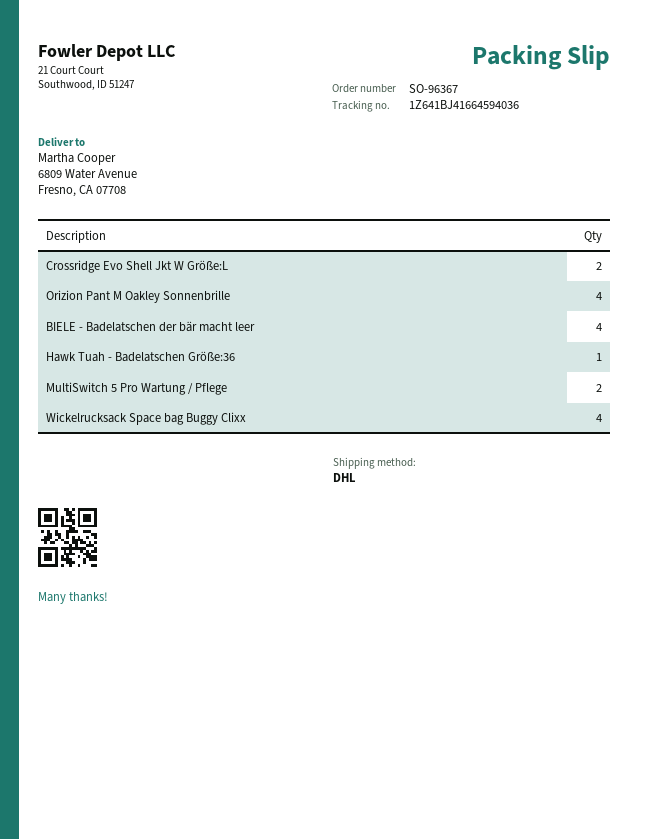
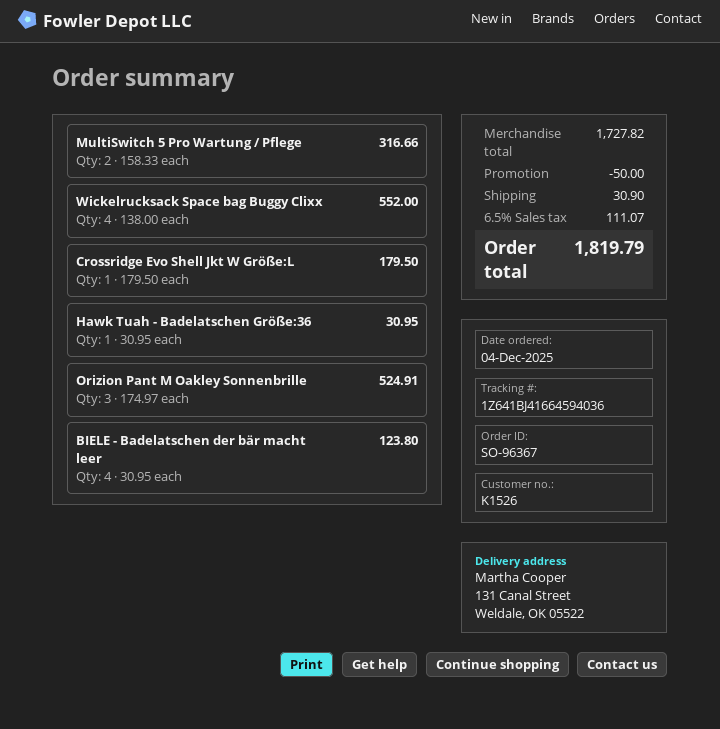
ship to: 6809 Water Avenue, Fresno, CA 07708 -> 131 Canal Street, Weldale, OK 05522
Crossridge Evo Shell Jkt W Größe:L: 2 -> 1
Orizion Pant M Oakley Sonnenbrille: 4 -> 3

